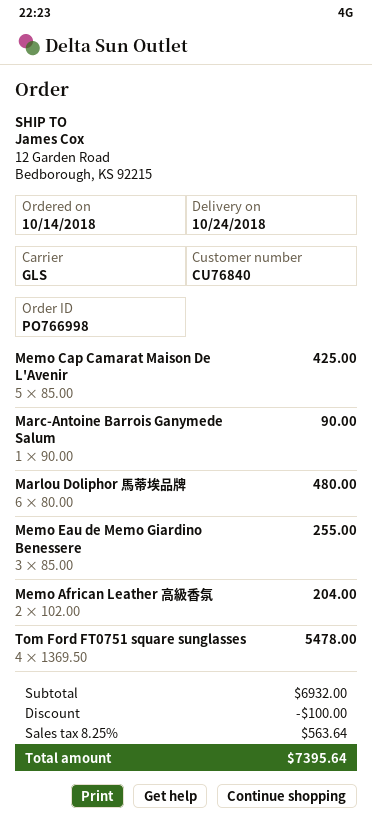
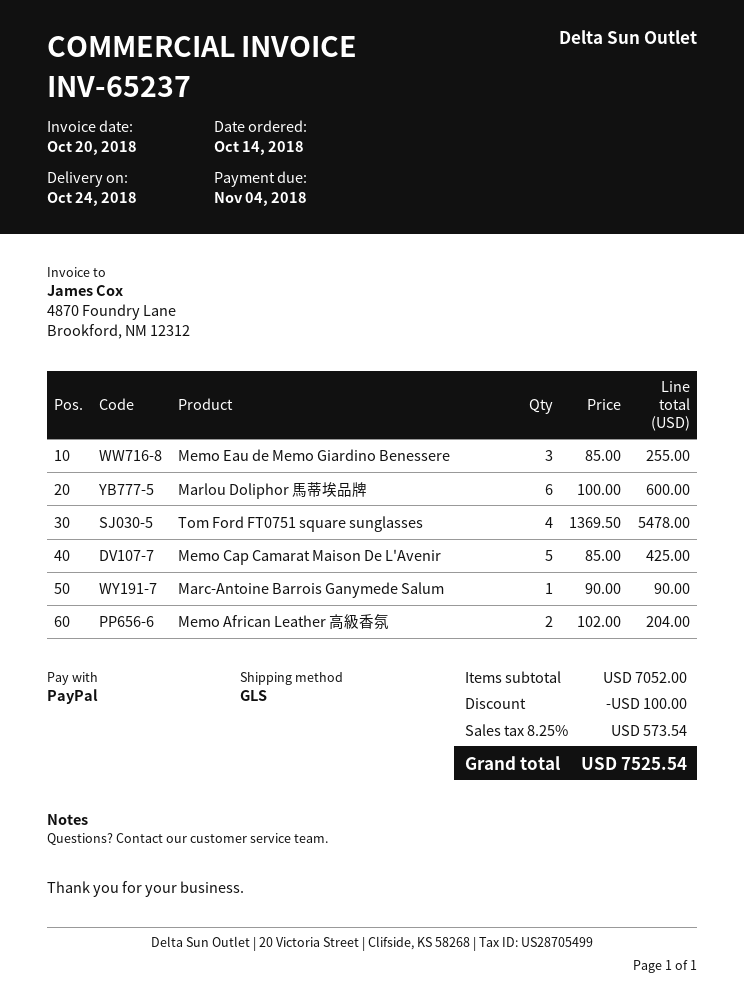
Marlou Doliphor 馬蒂埃品牌: 6 x 80.00 = 480.00 -> 6 x 100.00 = 600.00
subtotal: 6932.00 -> 7052.00
tax: 8.25% = 563.64 -> 8.25% = 573.54
total: 7395.64 -> 7525.54

